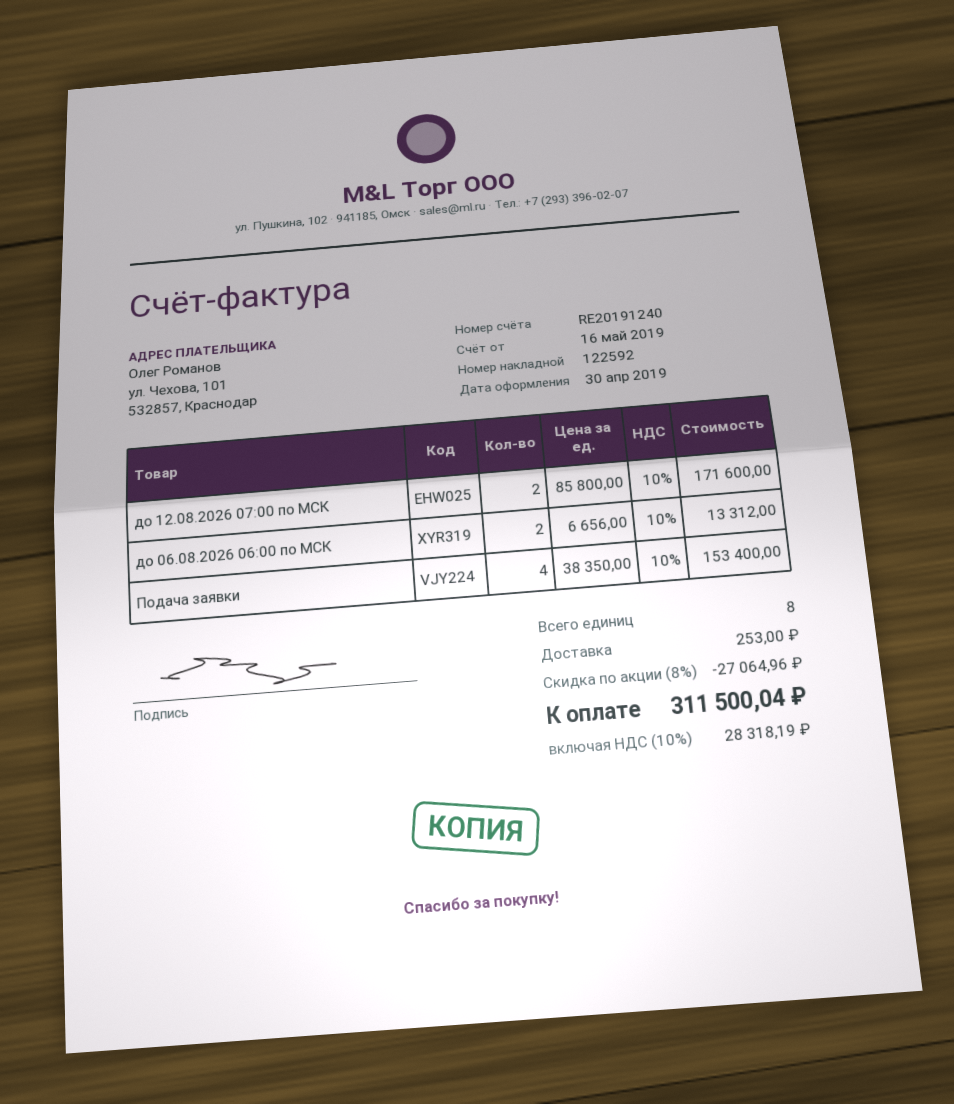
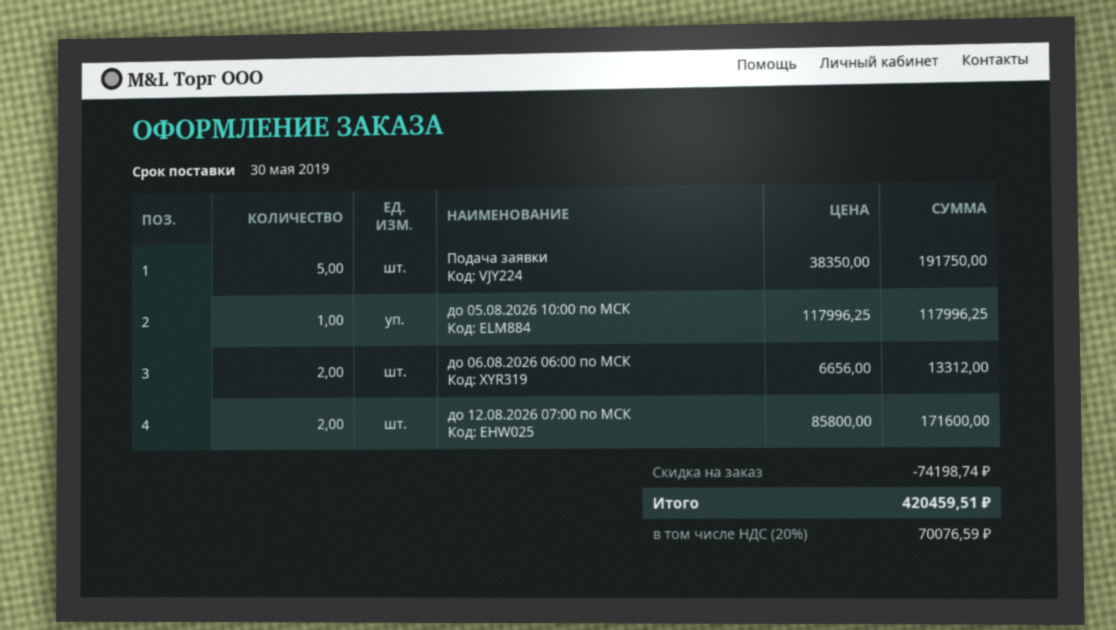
Подача заявки: 4 x 38350.00 = 153400.00 -> 5 x 38350.00 = 191750.00
до 05.08.2026 10:00 по МСК: none -> 1 x 117996.25 = 117996.25
discount: 27064.96 -> 74198.74
shipping: 253.00 -> none
tax: 10% = 28318.19 -> 20% = 70076.59
total: 311500.04 -> 420459.51

